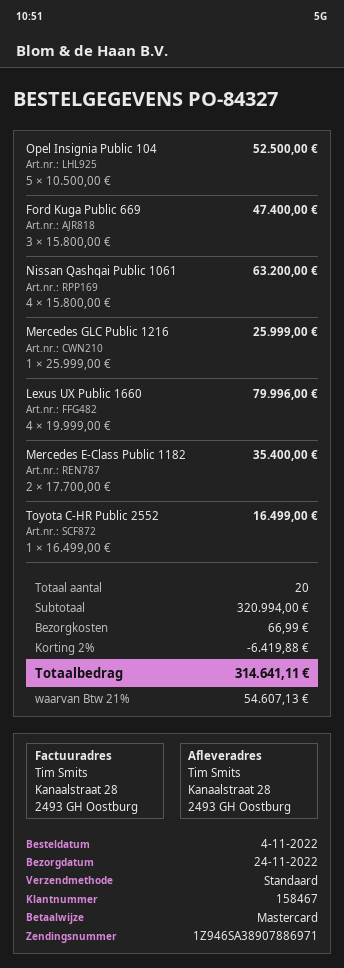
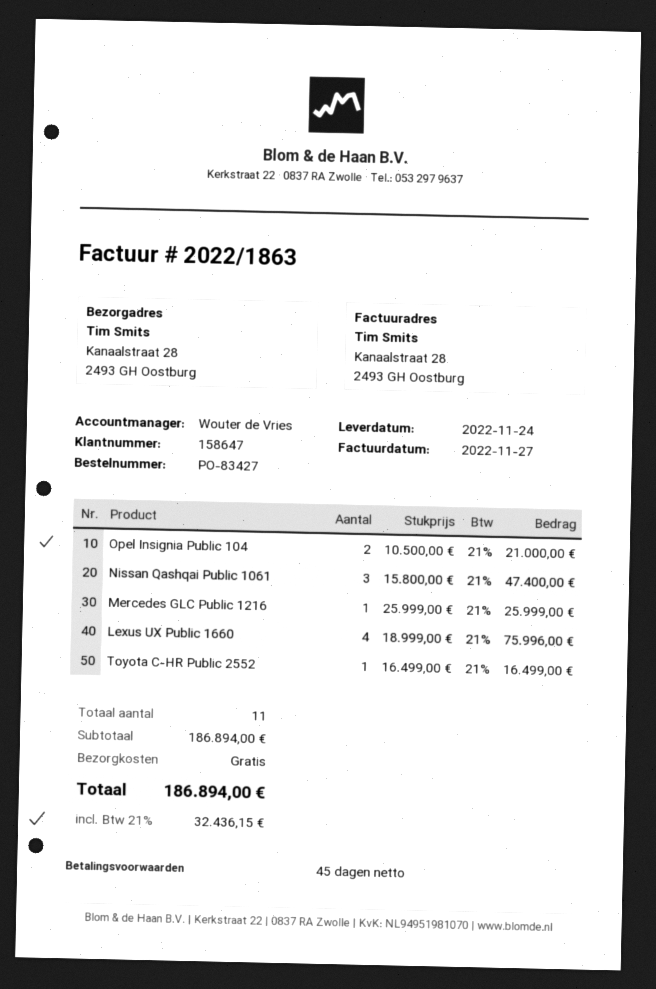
order number: PO-84327 -> PO-83427
customer number: 158467 -> 158647
Opel Insignia Public 104: 5 x 10500.00 = 52500.00 -> 2 x 10500.00 = 21000.00
Ford Kuga Public 669: 3 x 15800.00 = 47400.00 -> none
Nissan Qashqai Public 1061: 4 x 15800.00 = 63200.00 -> 3 x 15800.00 = 47400.00
Lexus UX Public 1660: 4 x 19999.00 = 79996.00 -> 4 x 18999.00 = 75996.00
Mercedes E-Class Public 1182: 2 x 17700.00 = 35400.00 -> none
total quantity: 20 -> 11
subtotal: 320994.00 -> 186894.00
discount: 2% = 6419.88 -> none
shipping: 66.99 -> 0.00
tax: 21% = 54607.13 -> 21% = 32436.15
total: 314641.11 -> 186894.00

